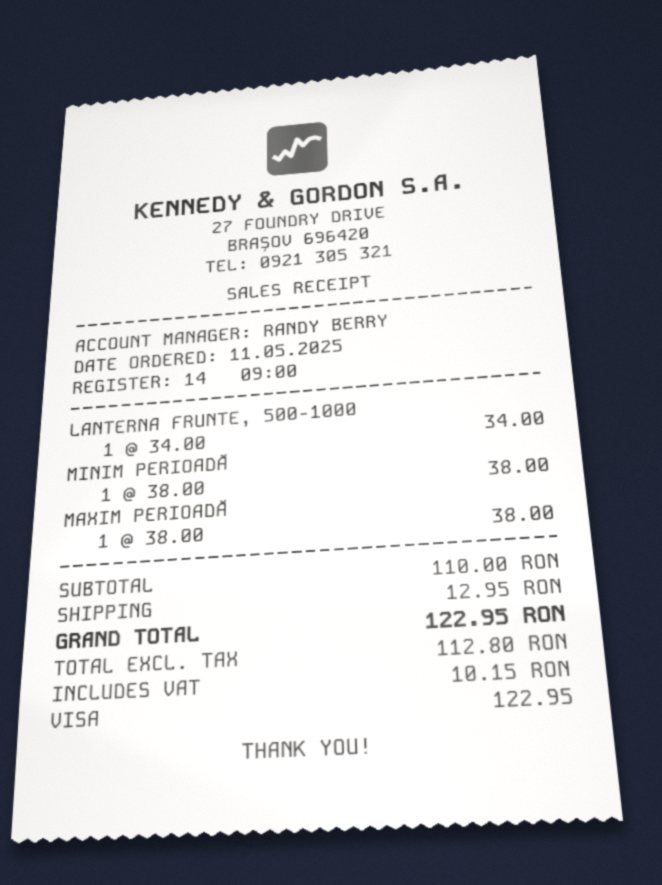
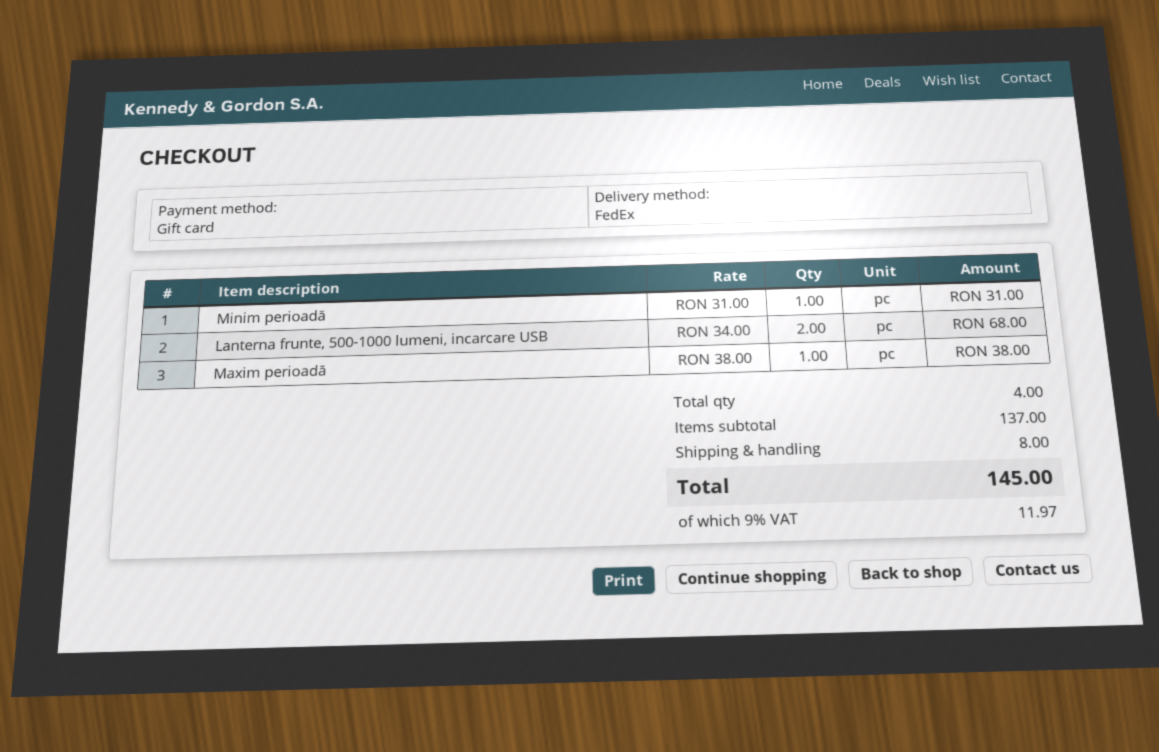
payment method: Visa -> gift card
LANTERNA FRUNTE, 500-1000: 1 x 34.00 = 34.00 -> 2 x 34.00 = 68.00
MINIM PERIOADĂ: 1 x 38.00 = 38.00 -> 1 x 31.00 = 31.00
subtotal: 110.00 -> 137.00
shipping: 12.95 -> 8.00
tax: 10.15 -> 11.97
total: 122.95 -> 145.00

